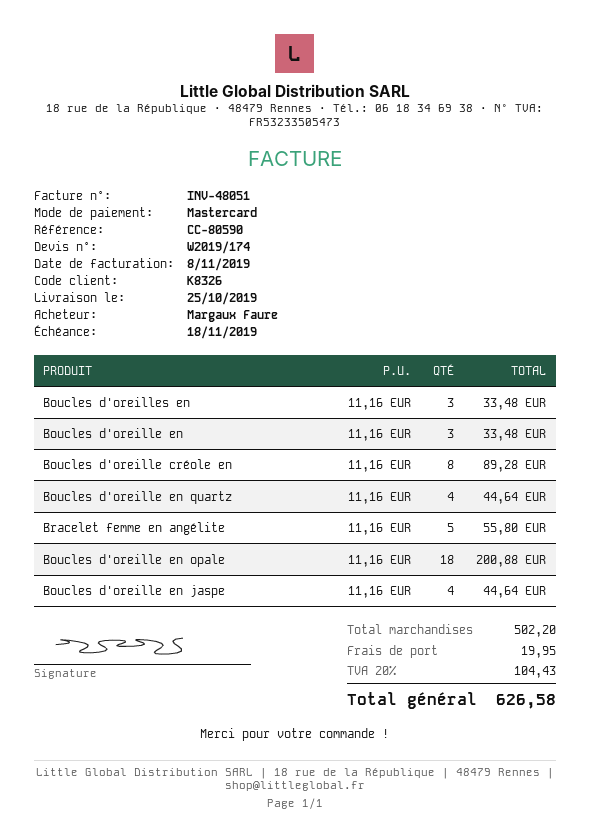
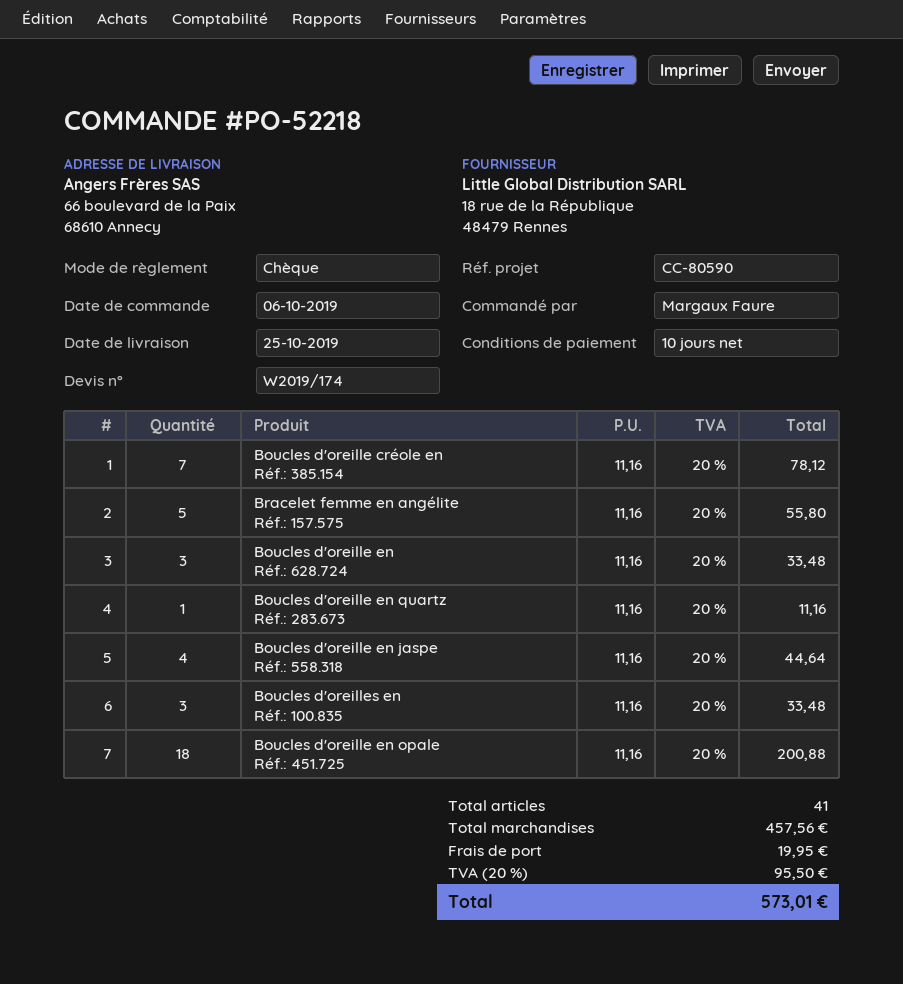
payment method: Mastercard -> cheque
Boucles d'oreille créole en: 8 x 11.16 = 89.28 -> 7 x 11.16 = 78.12
Boucles d'oreille en quartz: 4 x 11.16 = 44.64 -> 1 x 11.16 = 11.16
subtotal: 502.20 -> 457.56
tax: 20% = 104.43 -> 20% = 95.50
total: 626.58 -> 573.01

